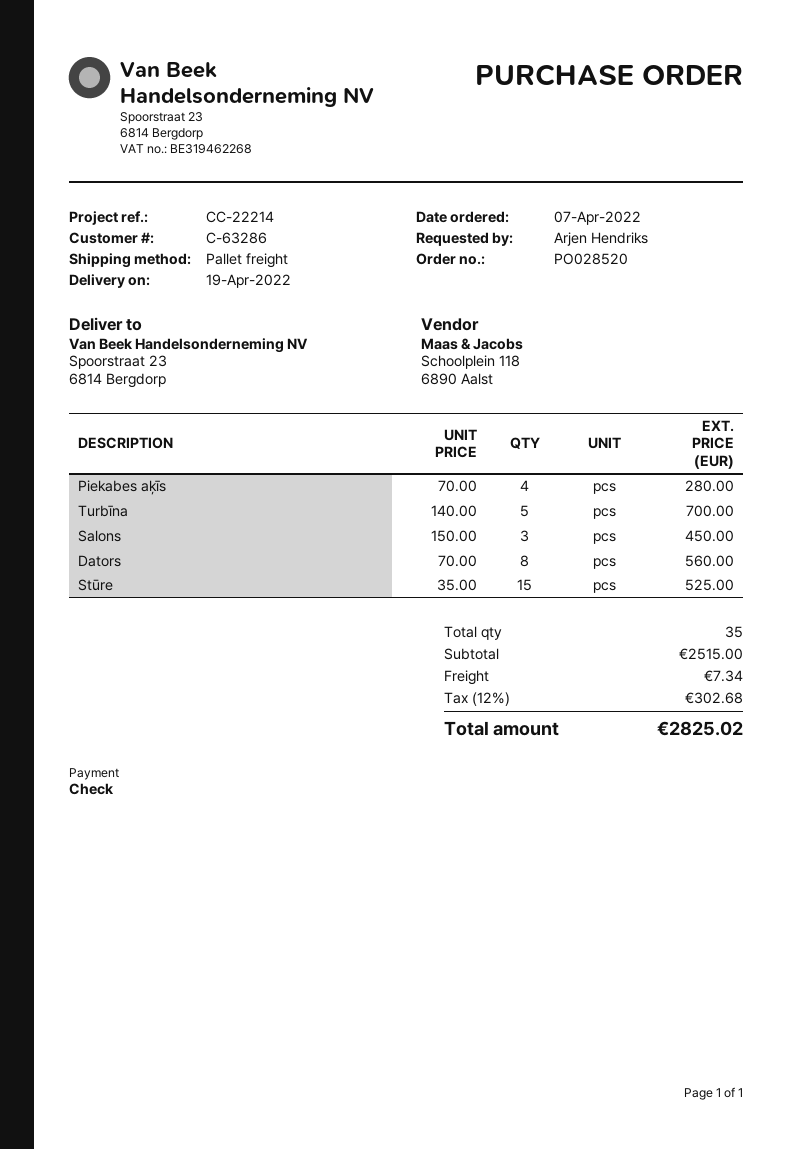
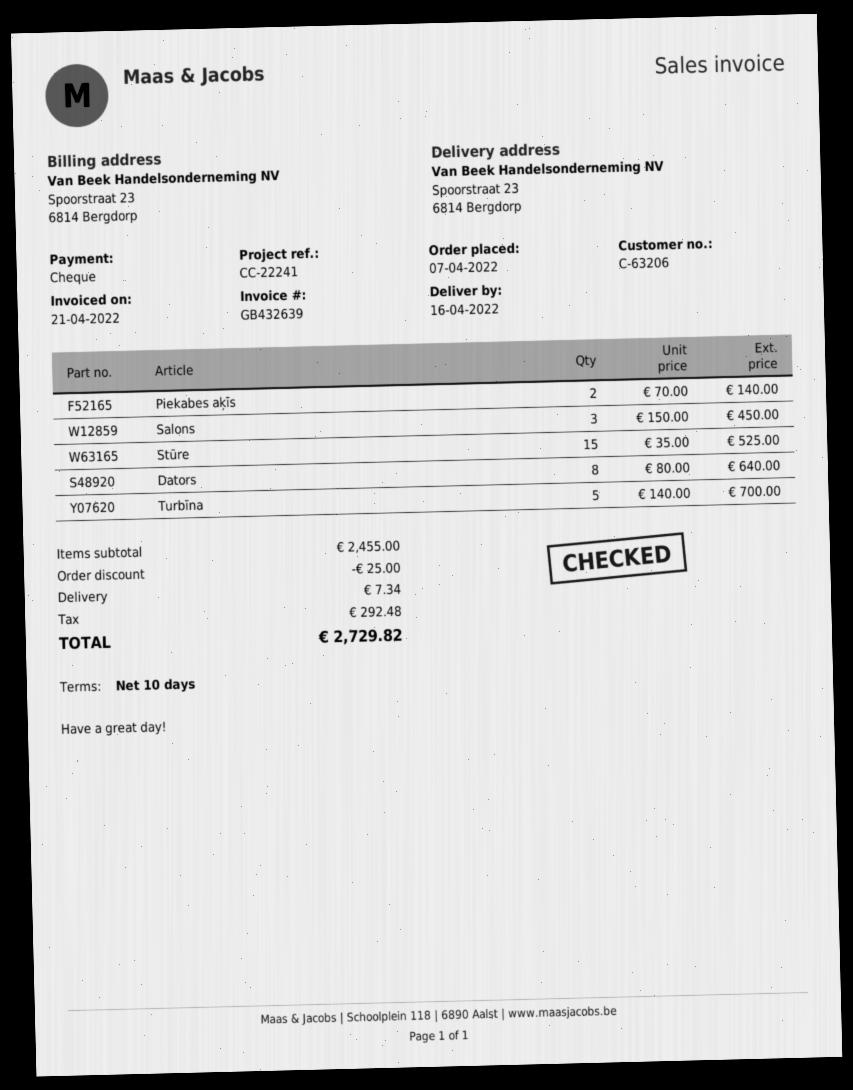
delivery date: 2022-04-19 -> 2022-04-16
customer number: C-63286 -> C-63206
reference: CC-22214 -> CC-22241
Piekabes aķīs: 4 x 70.00 = 280.00 -> 2 x 70.00 = 140.00
Dators: 8 x 70.00 = 560.00 -> 8 x 80.00 = 640.00
subtotal: 2515.00 -> 2455.00
discount: none -> 25.00
tax: 302.68 -> 292.48
total: 2825.02 -> 2729.82

